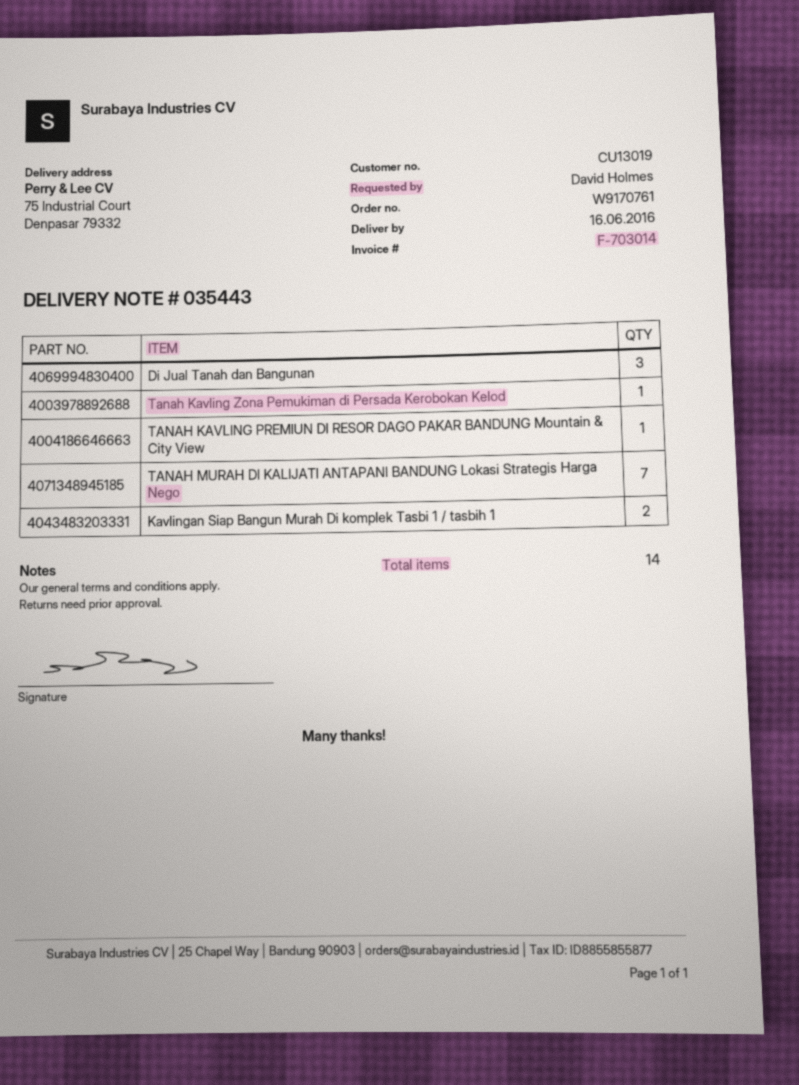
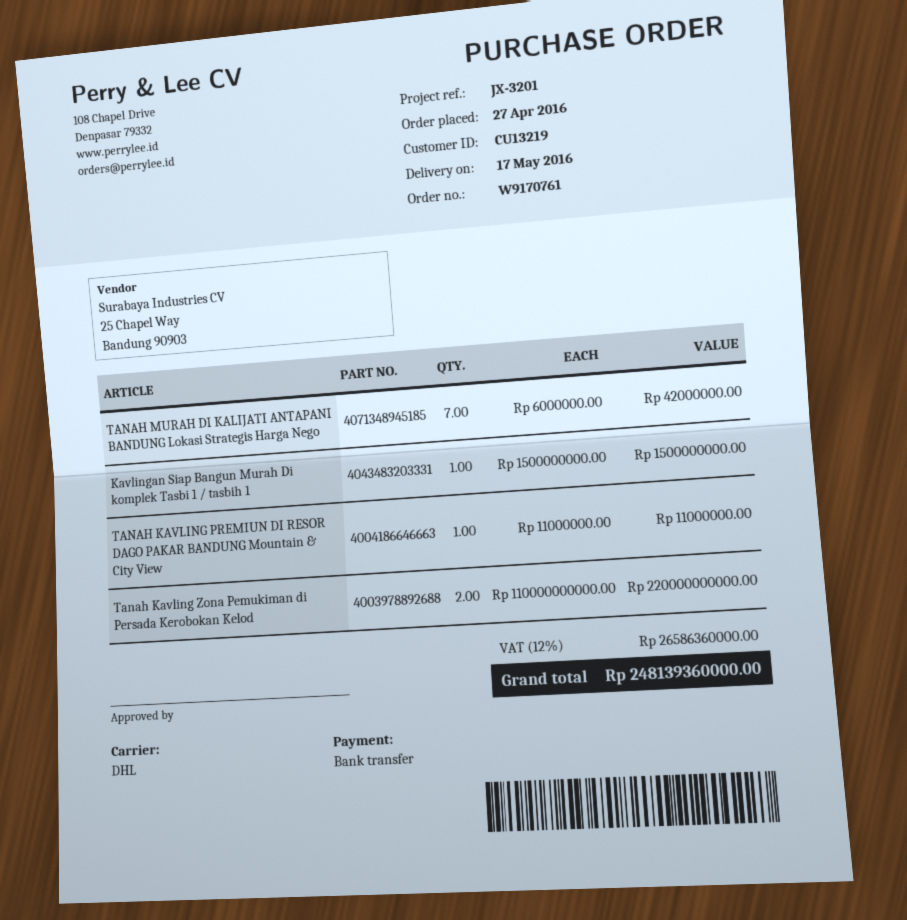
delivery date: 2016-06-16 -> 2016-05-17
customer number: CU13019 -> CU13219
Di Jual Tanah dan Bangunan: 3 -> none
Tanah Kavling Zona Pemukiman di Persada Kerobokan Kelod: 1 -> 2
Kavlingan Siap Bangun Murah Di komplek Tasbi 1 / tasbih 1: 2 -> 1

